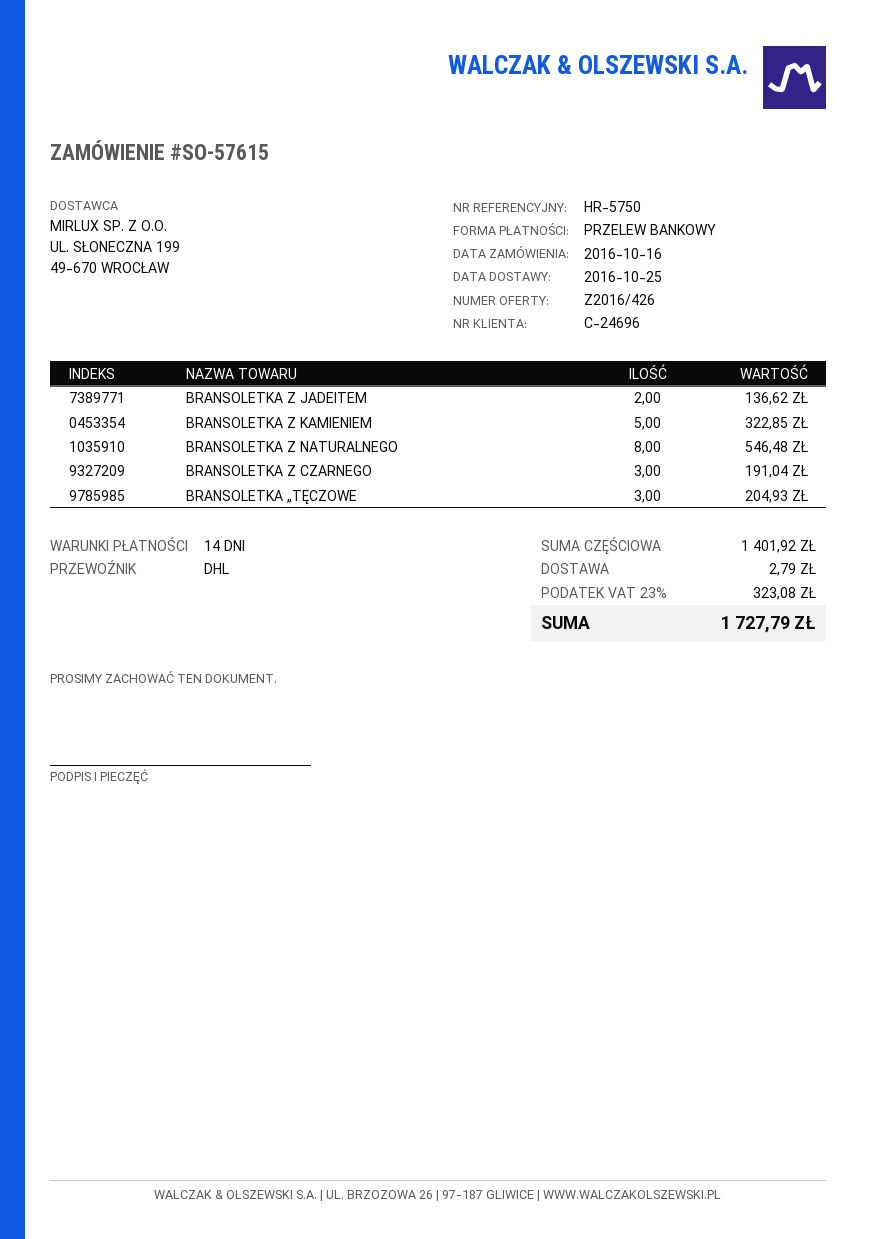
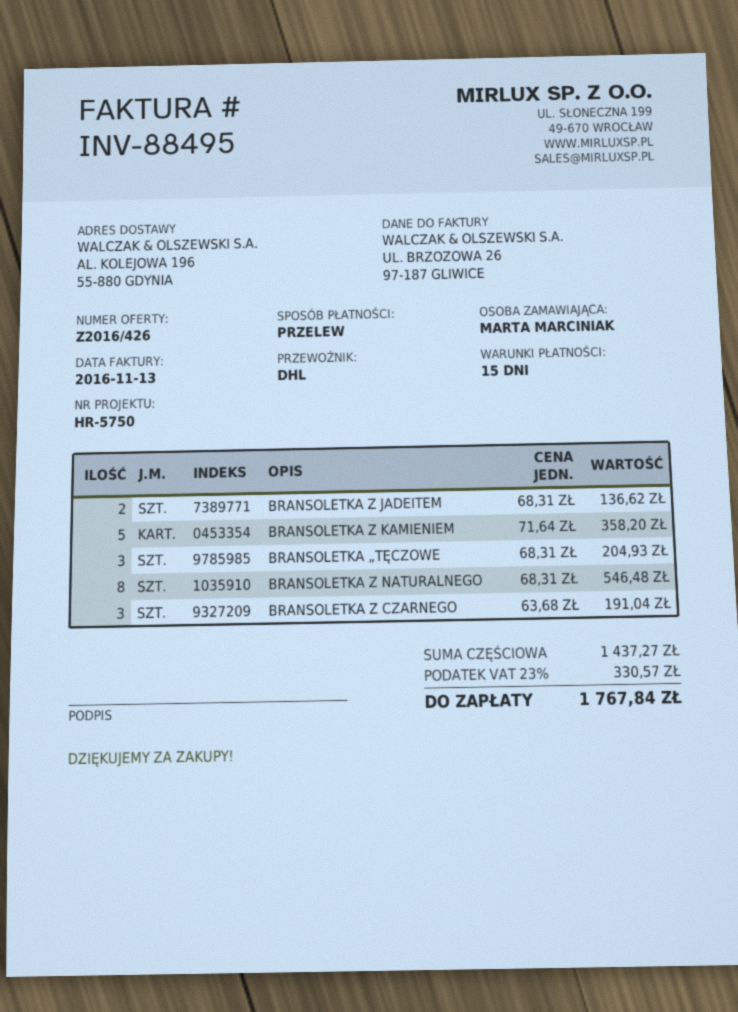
payment terms: 14 days -> 15 days
BRANSOLETKA Z KAMIENIEM: 5 for 322.85 -> 5 for 358.20
subtotal: 1401.92 -> 1437.27
shipping: 2.79 -> none
tax: 23% = 323.08 -> 23% = 330.57
total: 1727.79 -> 1767.84

